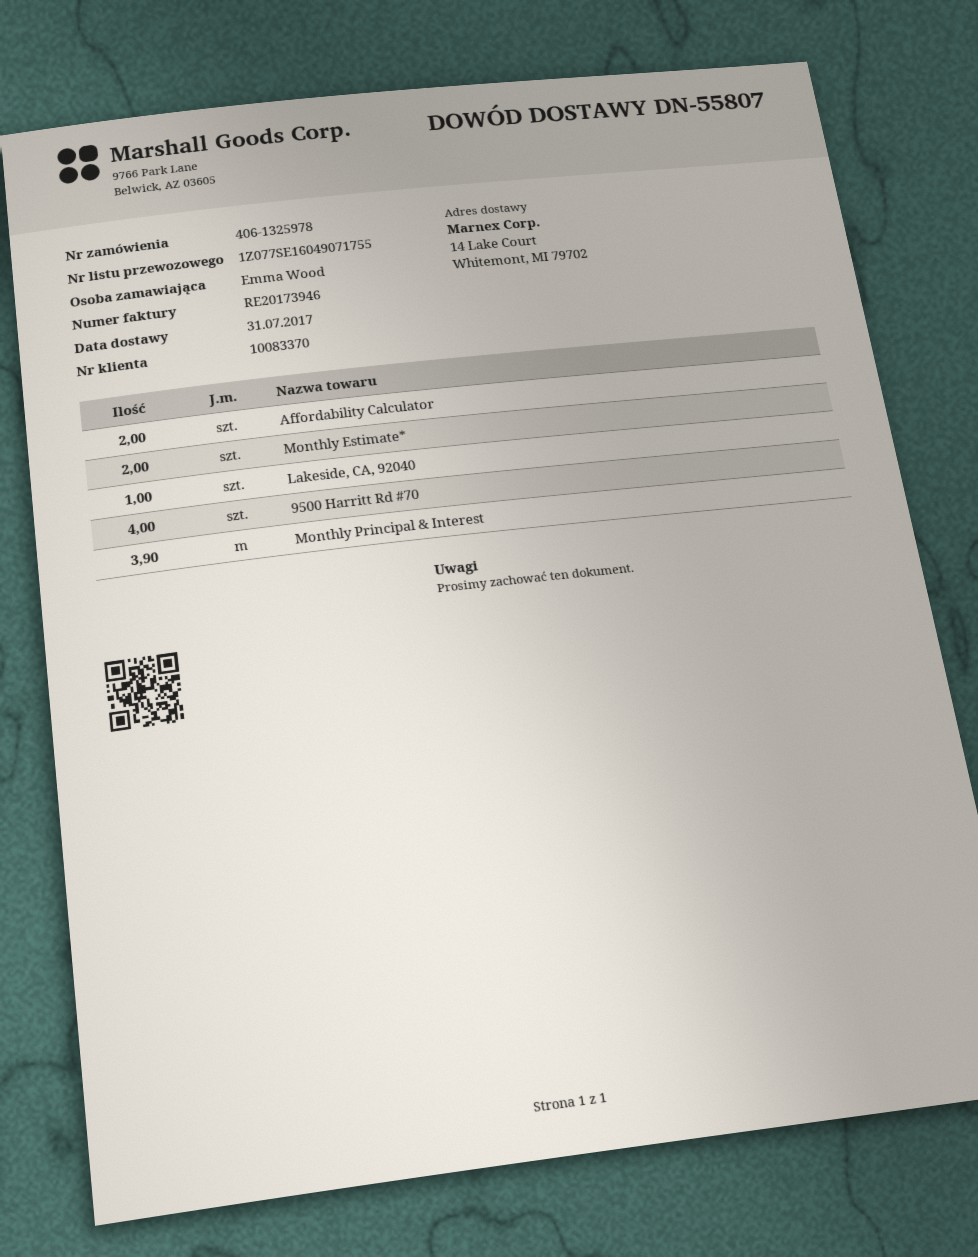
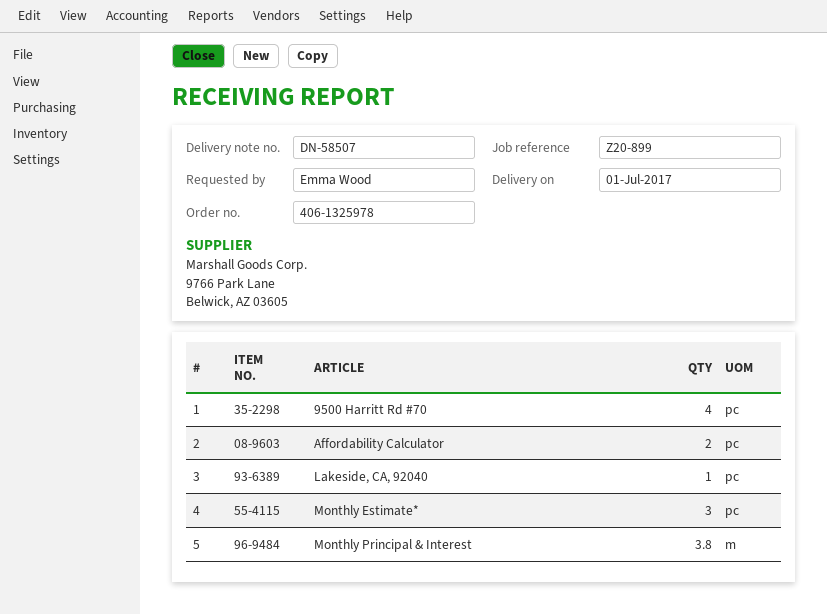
delivery note number: DN-55807 -> DN-58507
delivery date: 2017-07-31 -> 2017-07-01
Monthly Estimate*: 2 -> 3
Monthly Principal & Interest: 3.9 -> 3.8

